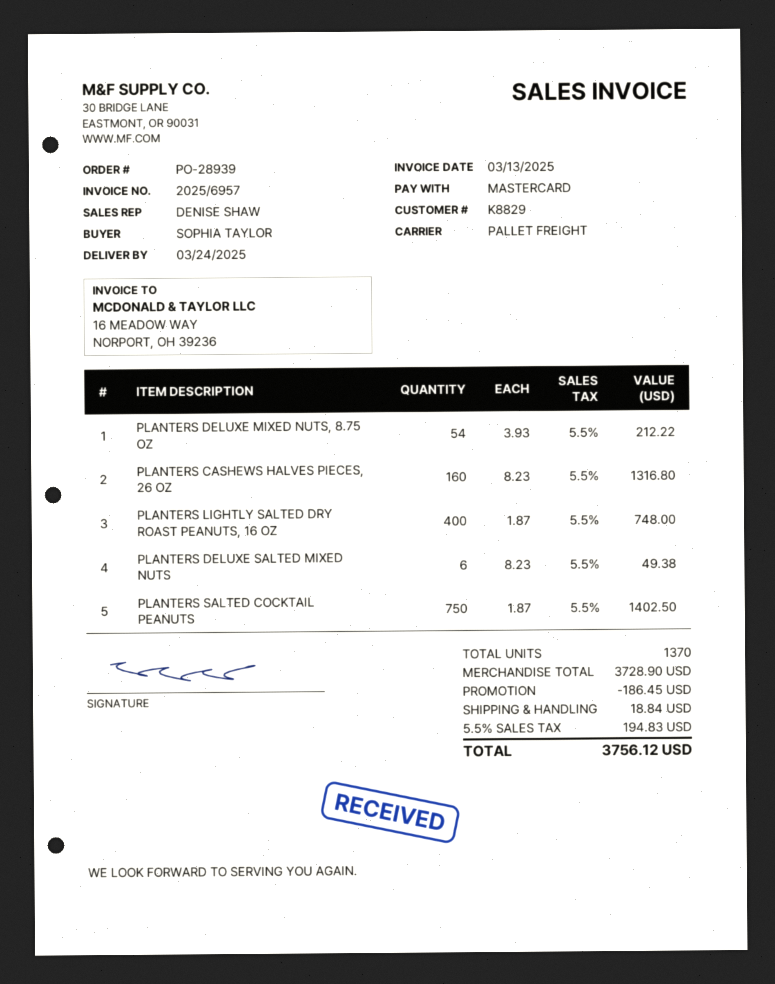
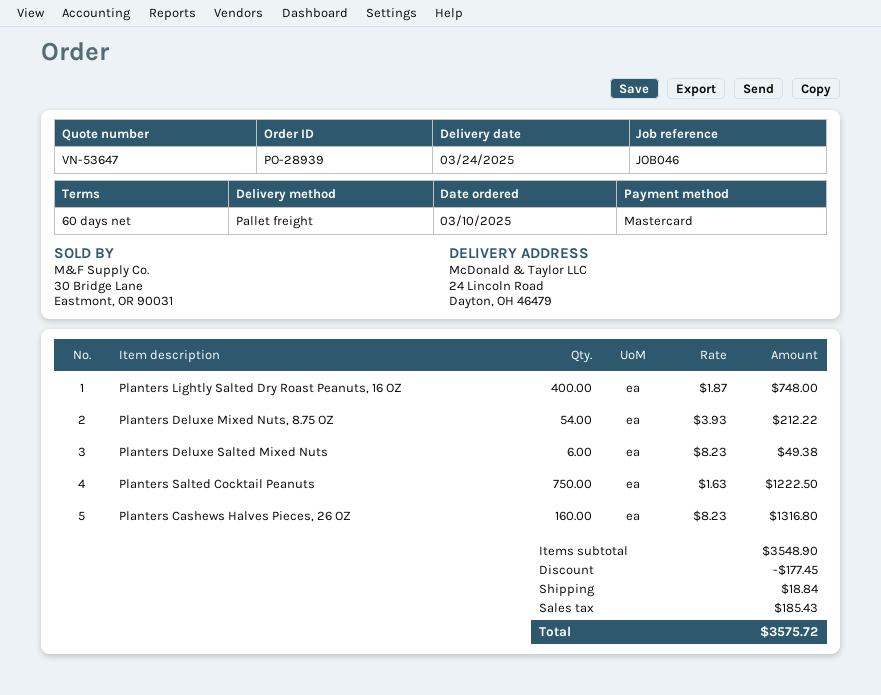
PLANTERS SALTED COCKTAIL PEANUTS: 750 x 1.87 = 1402.50 -> 750 x 1.63 = 1222.50
subtotal: 3728.90 -> 3548.90
discount: 186.45 -> 177.45
tax: 194.83 -> 185.43
total: 3756.12 -> 3575.72

